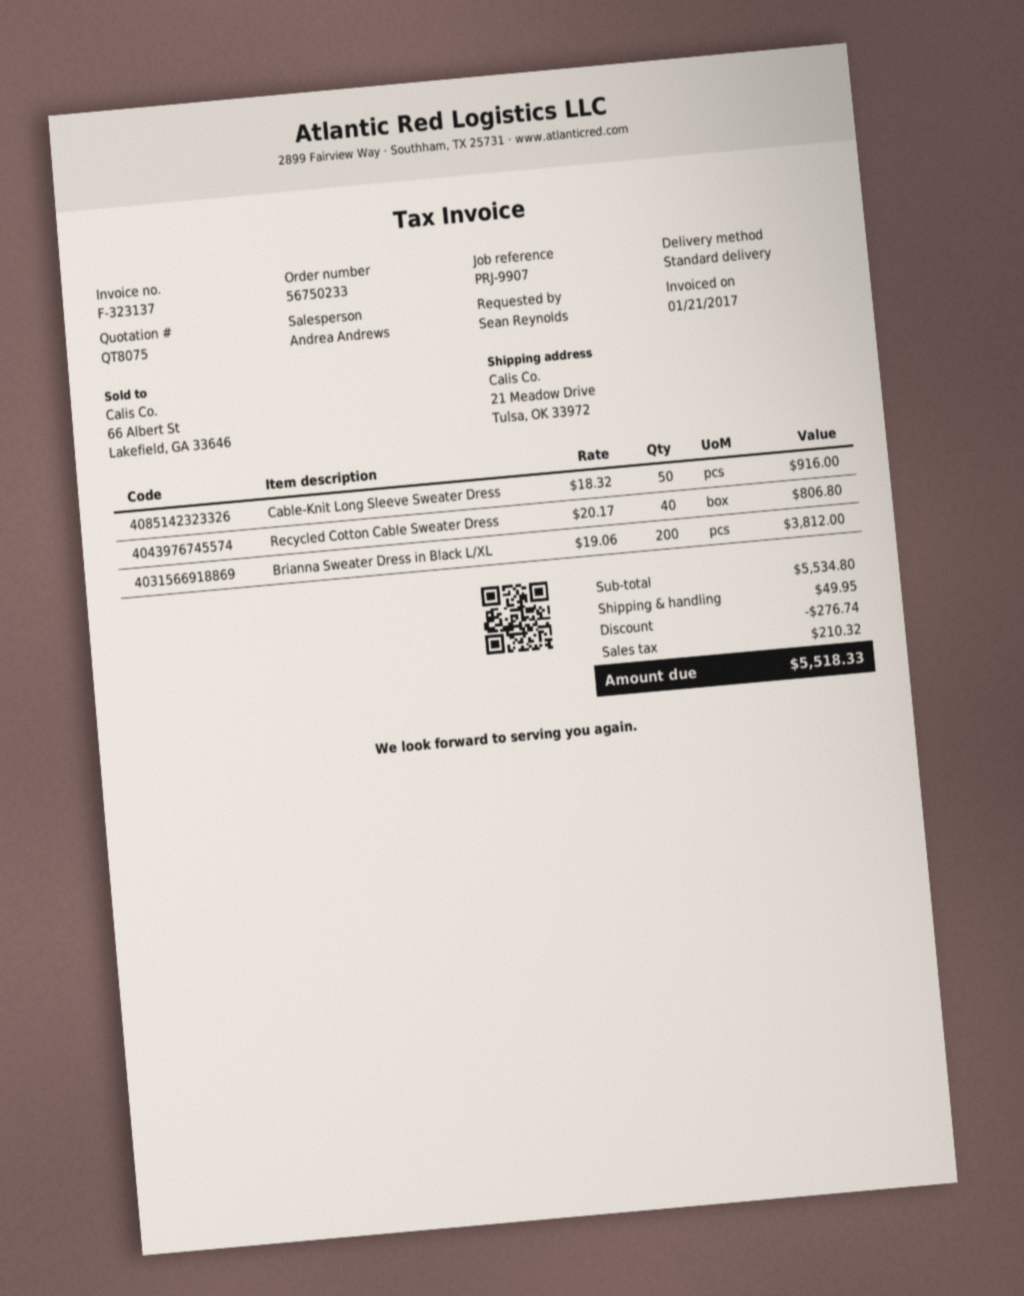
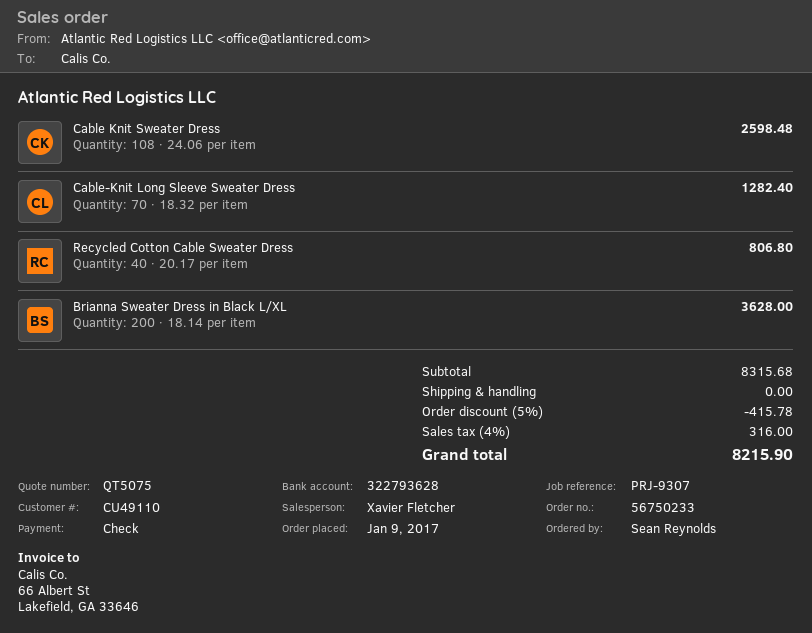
quote number: QT8075 -> QT5075
reference: PRJ-9907 -> PRJ-9307
sales rep: Andrea Andrews -> Xavier Fletcher
Cable-Knit Long Sleeve Sweater Dress: 50 x 18.32 = 916.00 -> 70 x 18.32 = 1282.40
Brianna Sweater Dress in Black L/XL: 200 x 19.06 = 3812.00 -> 200 x 18.14 = 3628.00
Cable Knit Sweater Dress: none -> 108 x 24.06 = 2598.48
subtotal: 5534.80 -> 8315.68
discount: 276.74 -> 415.78
shipping: 49.95 -> 0.00
tax: 210.32 -> 316.00
total: 5518.33 -> 8215.90

